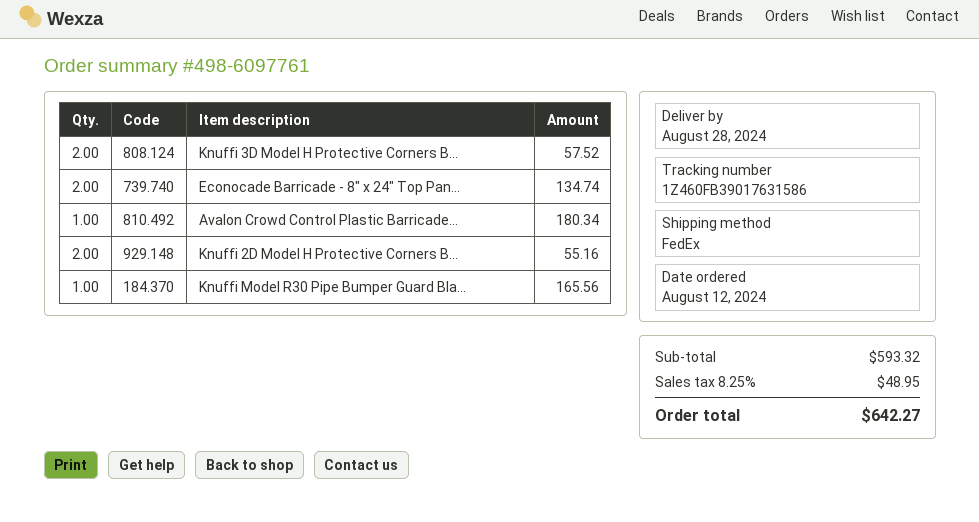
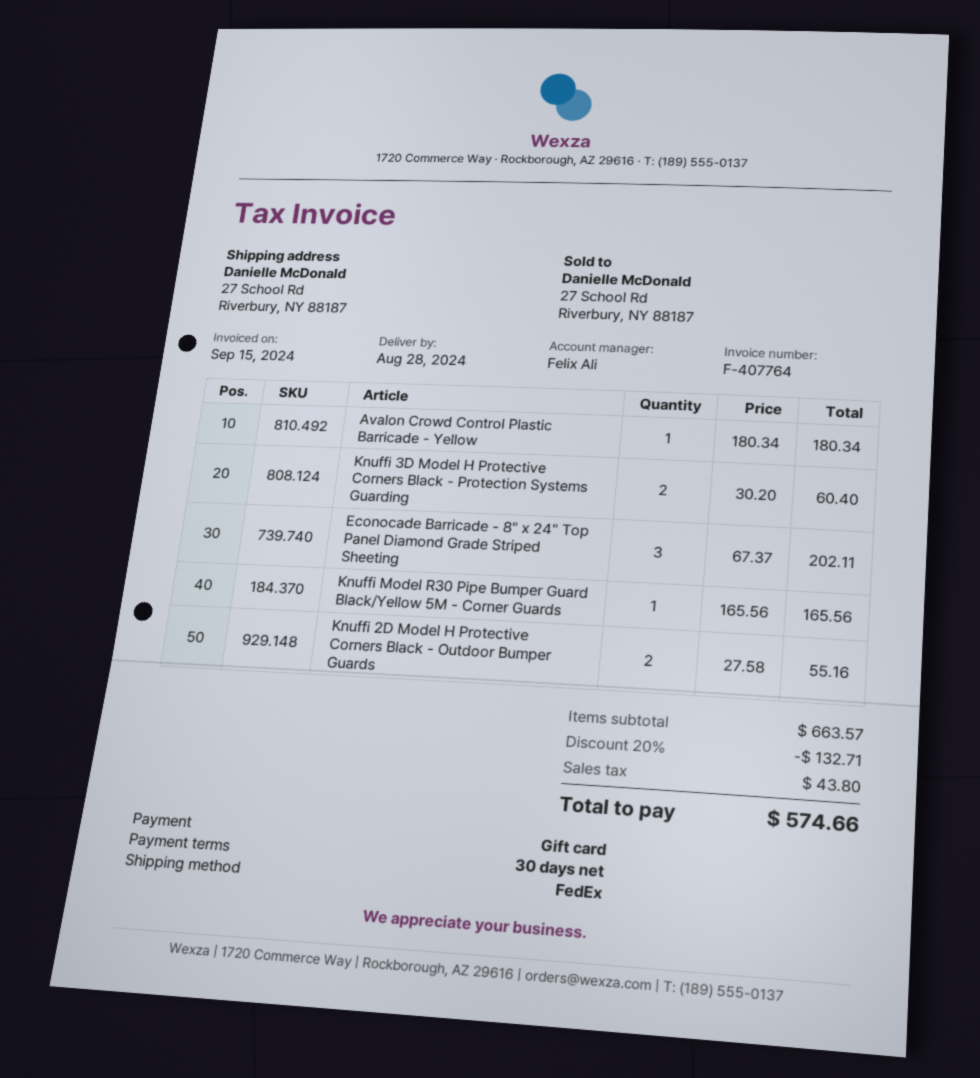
Knuffi 3D Model H Protective Corners B...: 2 for 57.52 -> 2 for 60.40
Econocade Barricade - 8" x 24" Top Pan...: 2 for 134.74 -> 3 for 202.11
subtotal: 593.32 -> 663.57
discount: none -> 20% = 132.71
tax: 48.95 -> 43.80
total: 642.27 -> 574.66

